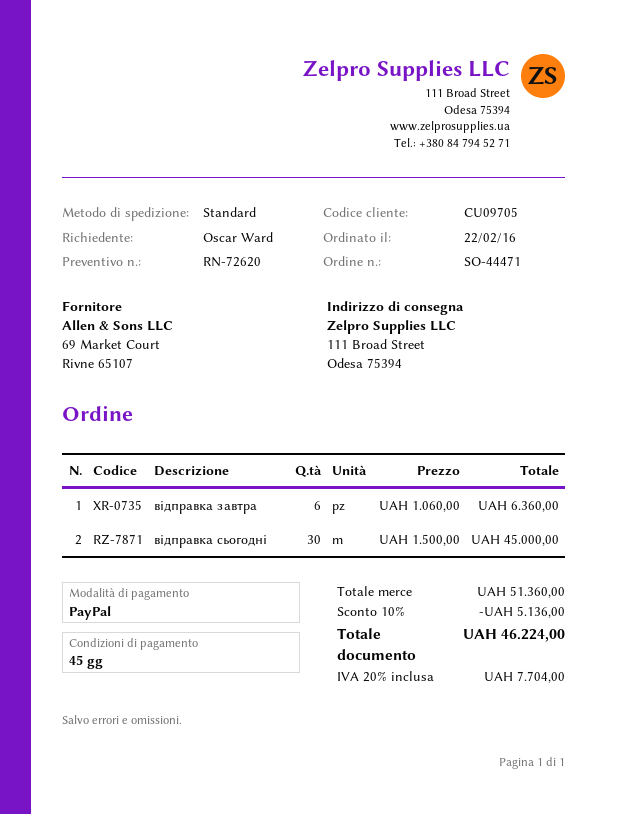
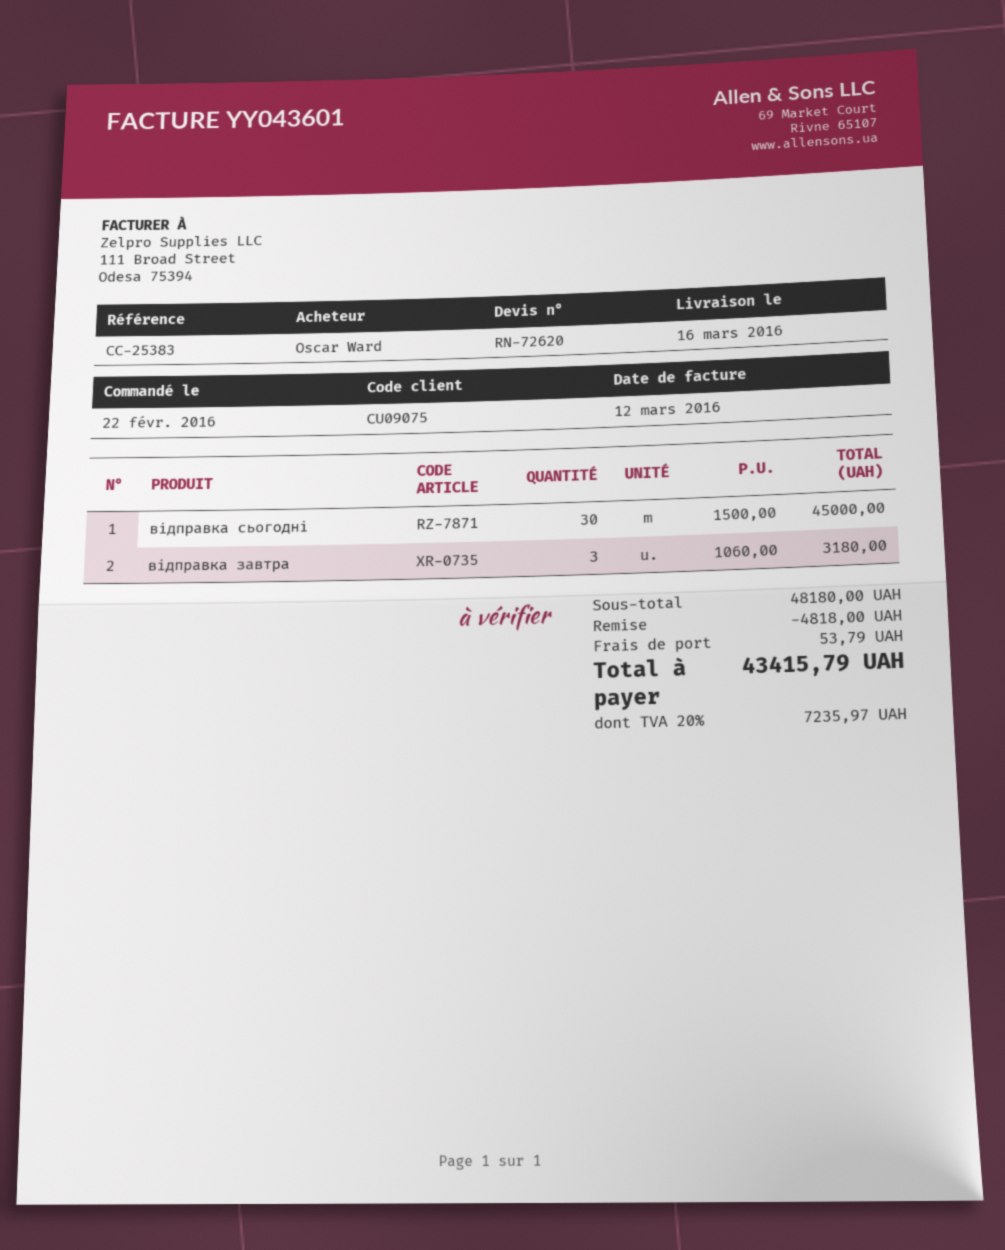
customer number: CU09705 -> CU09075
відправка завтра: 6 x 1060.00 = 6360.00 -> 3 x 1060.00 = 3180.00
subtotal: 51360.00 -> 48180.00
discount: 5136.00 -> 4818.00
shipping: none -> 53.79
tax: 20% = 7704.00 -> 20% = 7235.97
total: 46224.00 -> 43415.79

